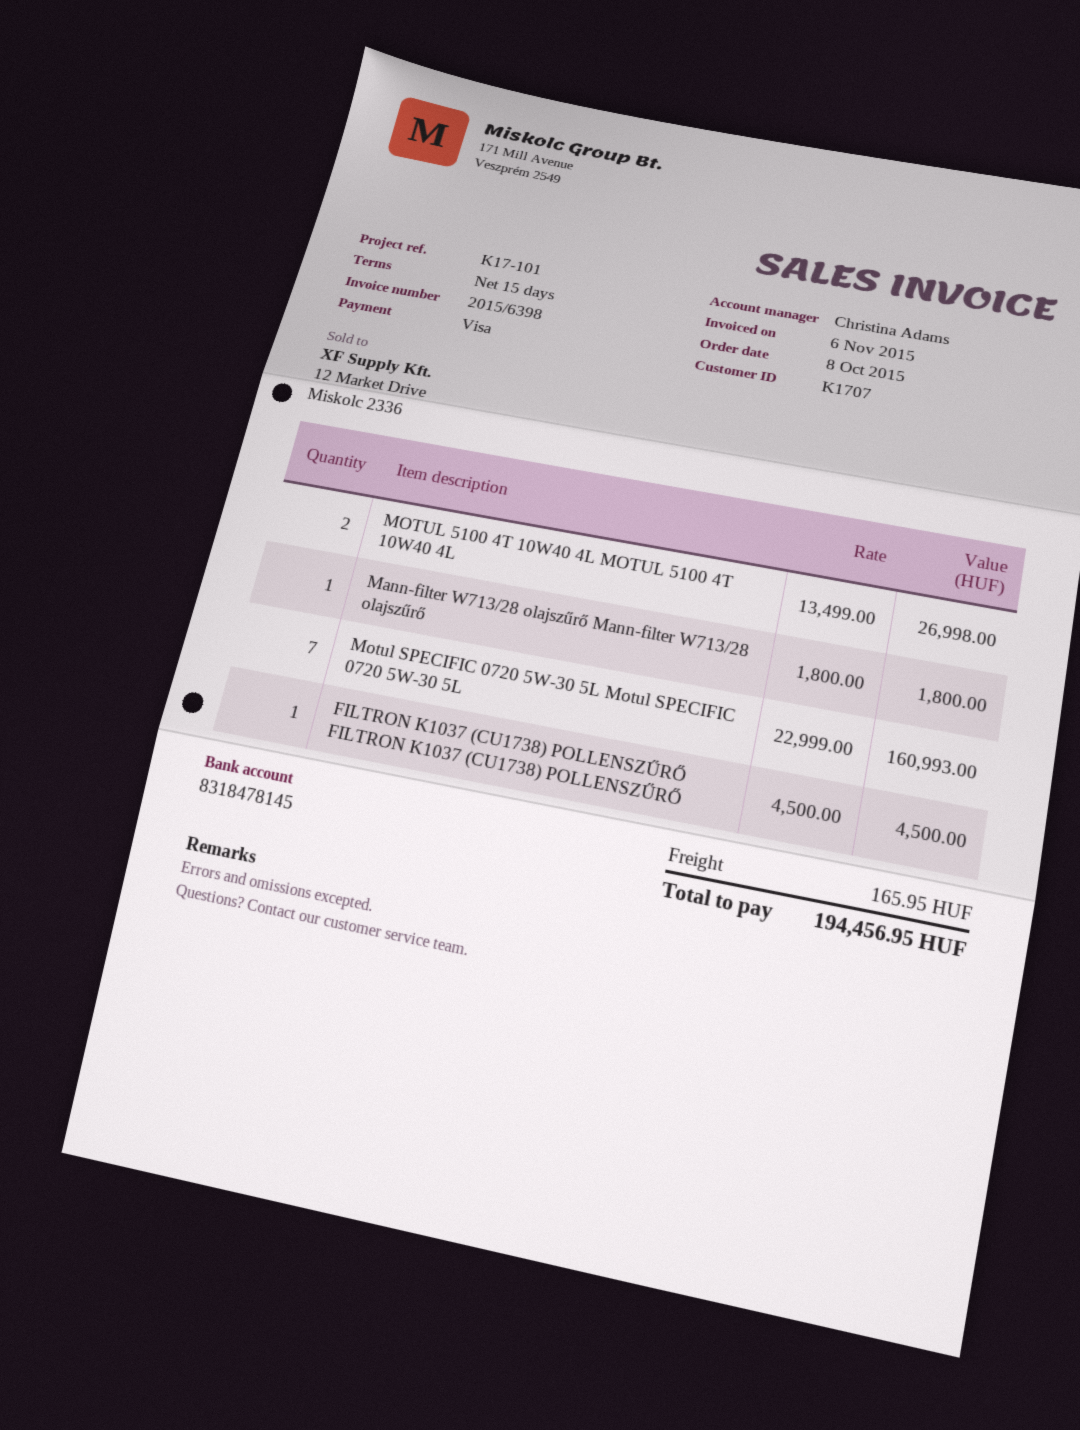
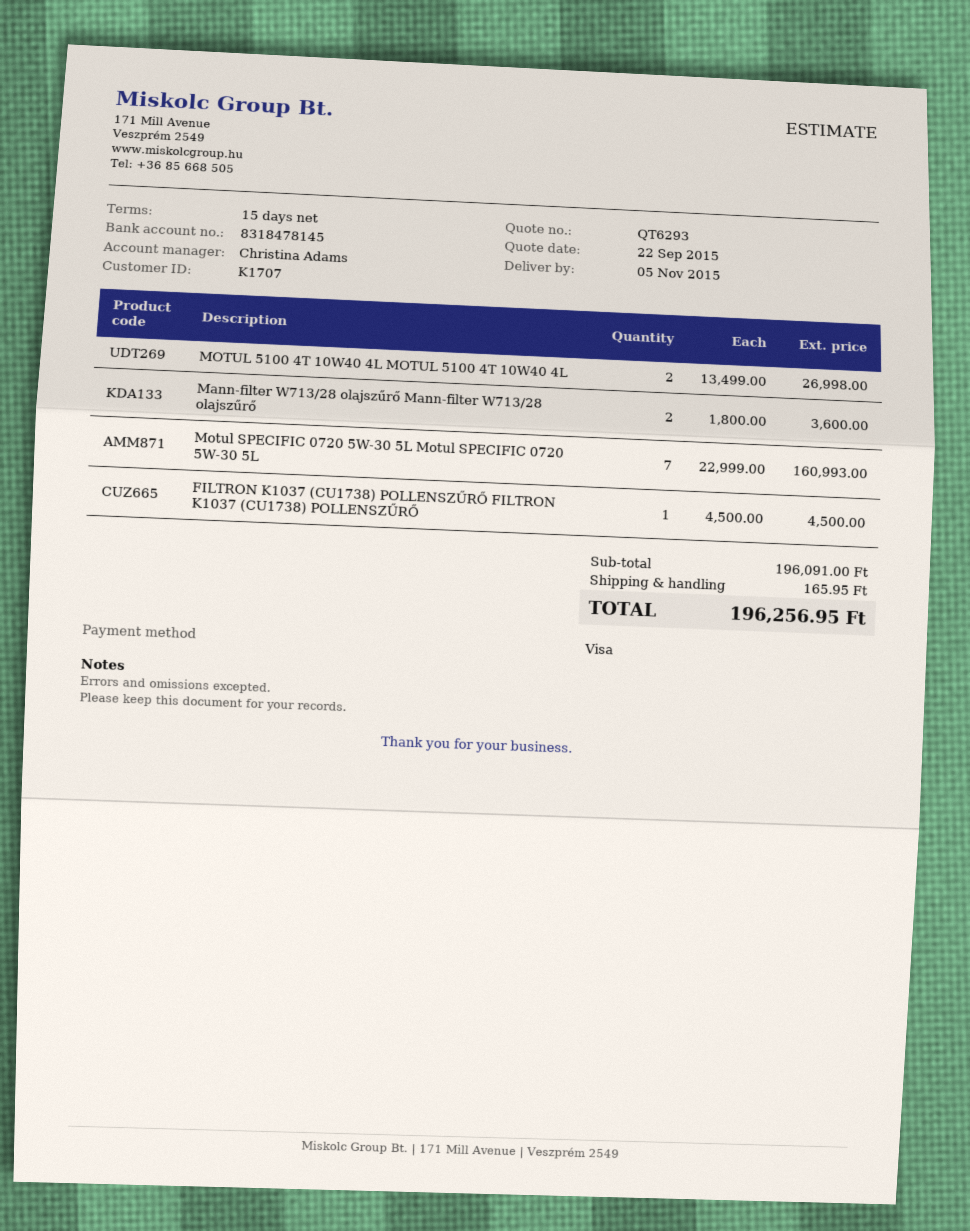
Mann-filter W713/28 olajszűrő Mann-filter W713/28 olajszűrő: 1 x 1800.00 = 1800.00 -> 2 x 1800.00 = 3600.00
total: 194456.95 -> 196256.95

